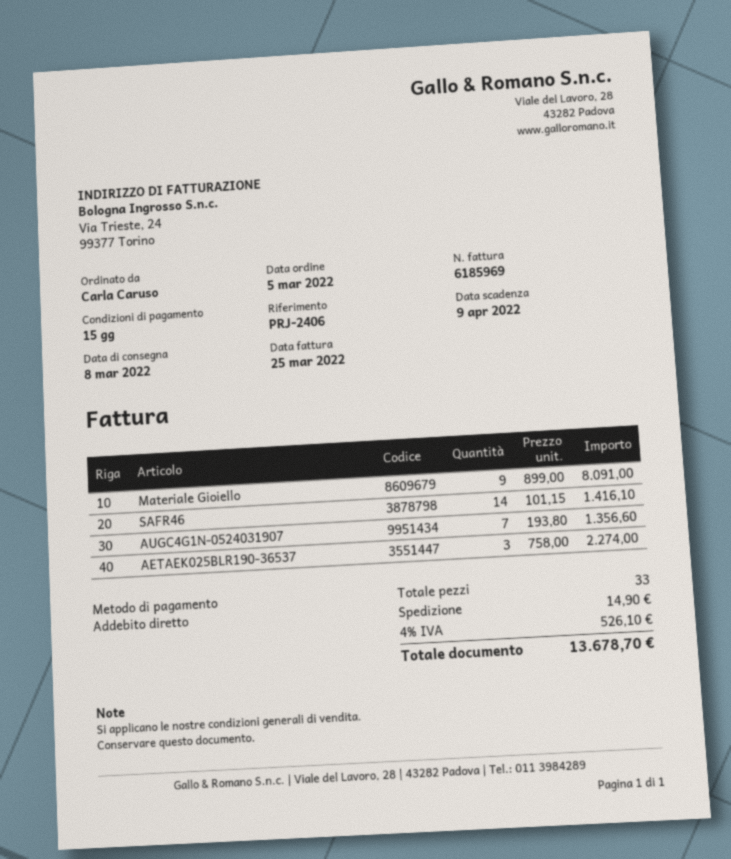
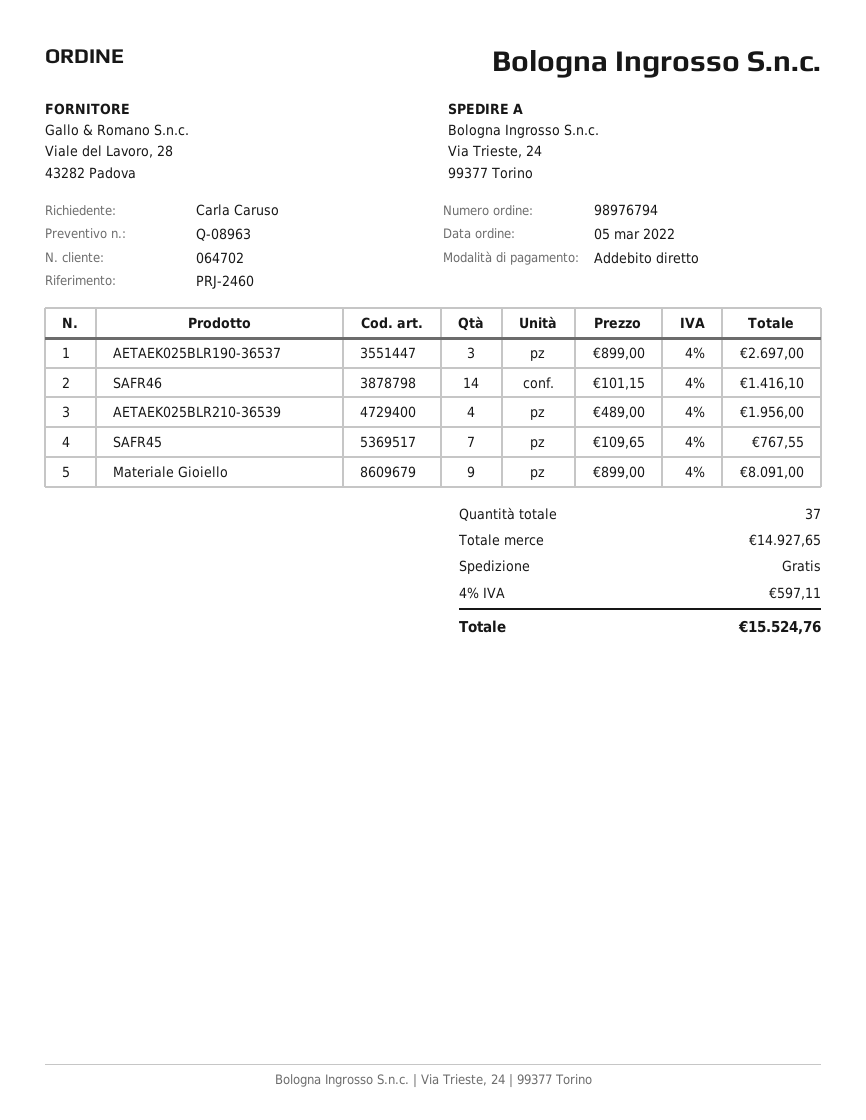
reference: PRJ-2406 -> PRJ-2460
AUGC4G1N-0524031907: 7 x 193.80 = 1356.60 -> none
AETAEK025BLR190-36537: 3 x 758.00 = 2274.00 -> 3 x 899.00 = 2697.00
AETAEK025BLR210-36539: none -> 4 x 489.00 = 1956.00
SAFR45: none -> 7 x 109.65 = 767.55
total quantity: 33 -> 37
shipping: 14.90 -> 0.00
tax: 4% = 526.10 -> 4% = 597.11
total: 13678.70 -> 15524.76

